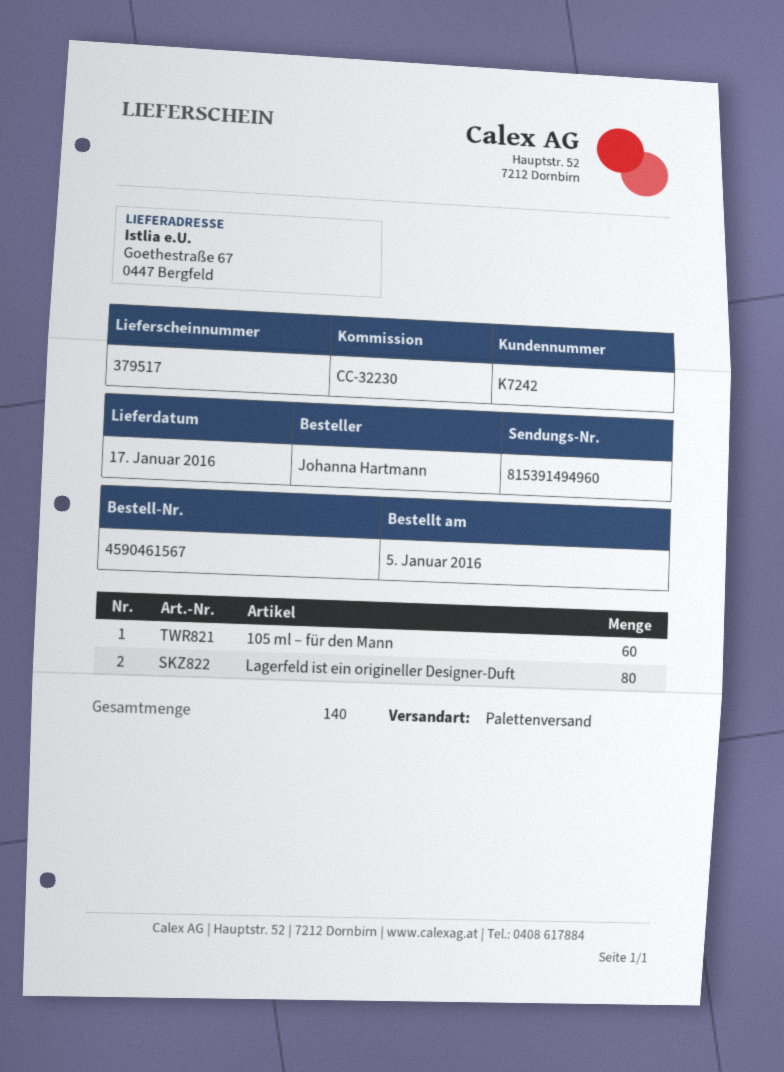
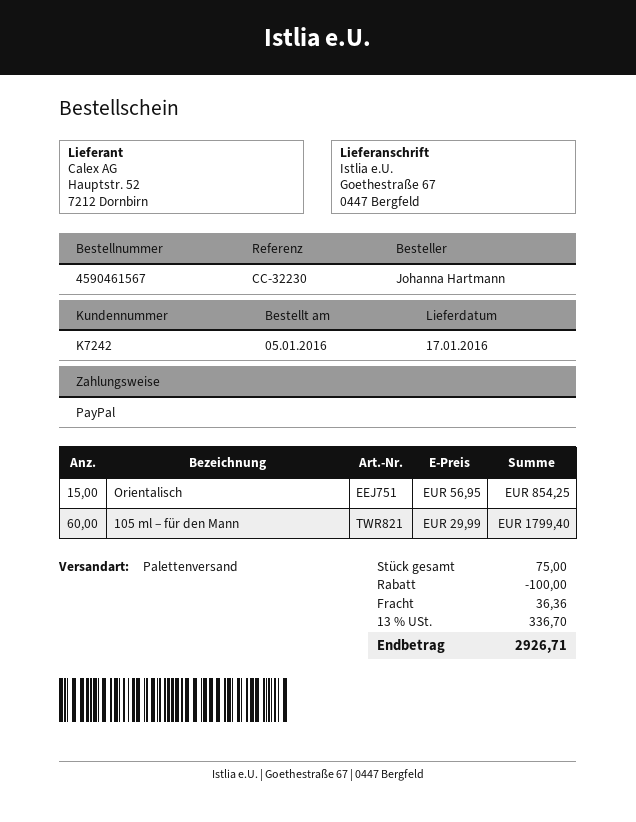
Lagerfeld ist ein origineller Designer-Duft: 80 -> none
Orientalisch: none -> 15
total quantity: 140 -> 75

